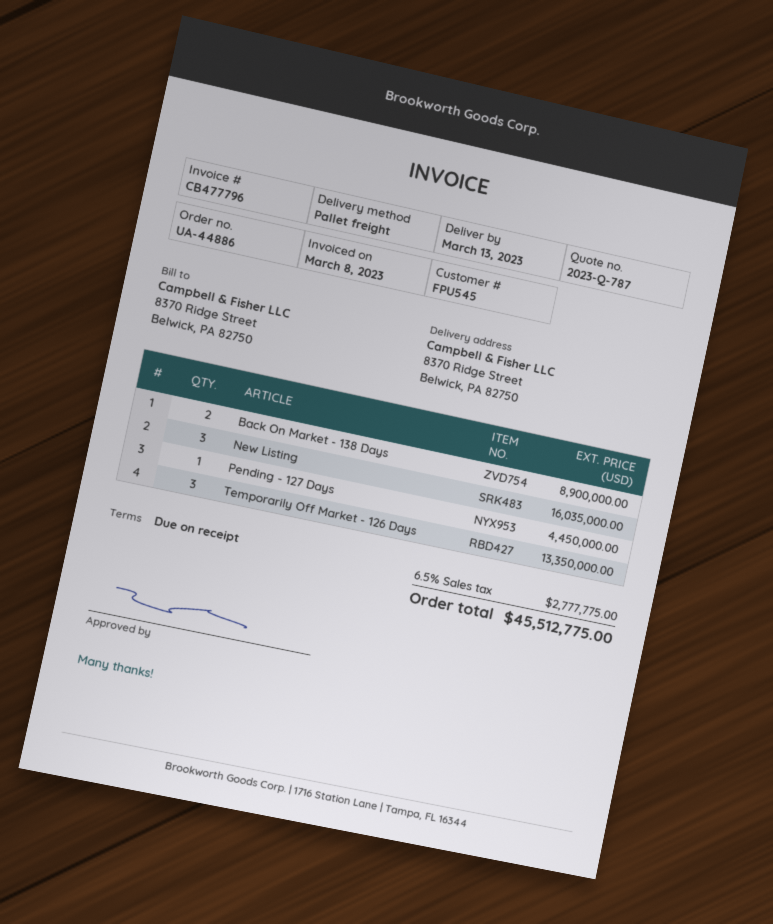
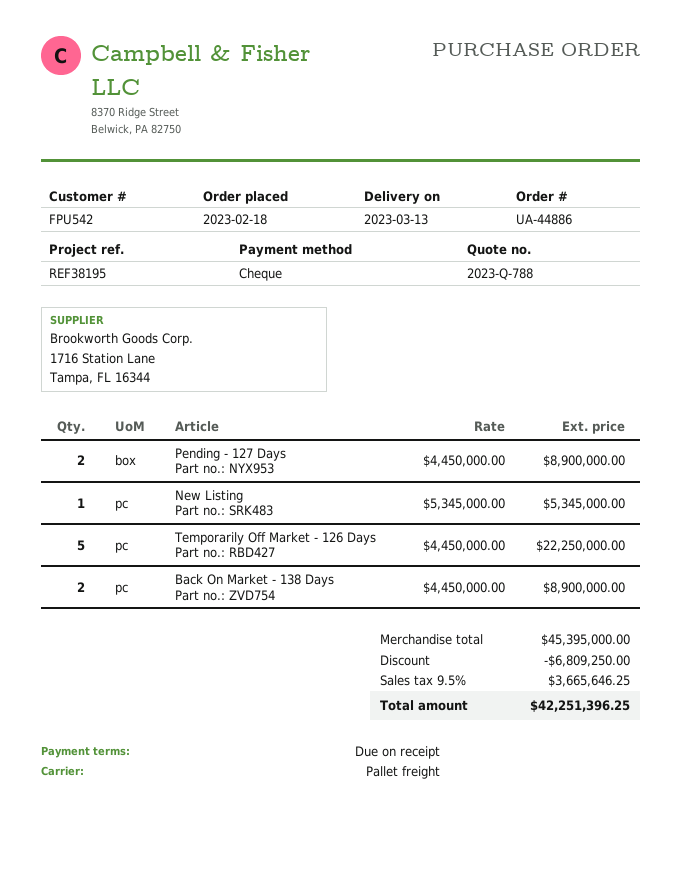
quote number: 2023-Q-787 -> 2023-Q-788
customer number: FPU545 -> FPU542
New Listing: 3 for 16035000.00 -> 1 for 5345000.00
Pending - 127 Days: 1 for 4450000.00 -> 2 for 8900000.00
Temporarily Off Market - 126 Days: 3 for 13350000.00 -> 5 for 22250000.00
discount: none -> 6809250.00
tax: 6.5% = 2777775.00 -> 9.5% = 3665646.25
total: 45512775.00 -> 42251396.25

